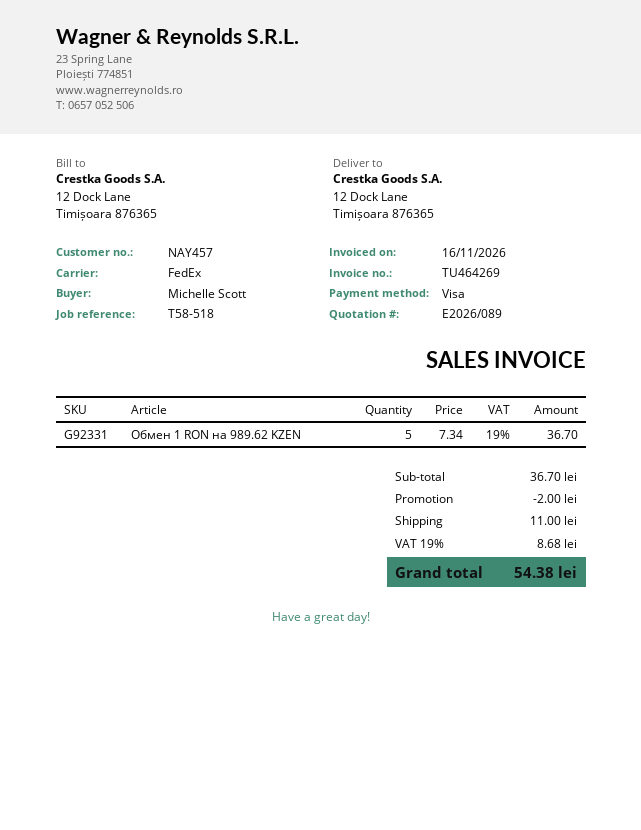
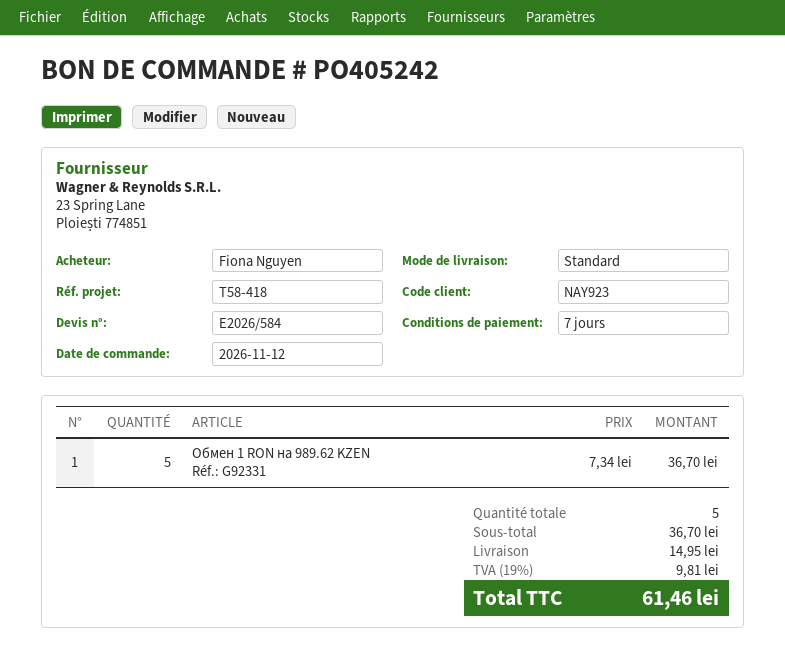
quote number: E2026/089 -> E2026/584
customer number: NAY457 -> NAY923
reference: T58-518 -> T58-418
ordered by: Michelle Scott -> Fiona Nguyen
shipping method: FedEx -> standard
discount: 2.00 -> none
shipping: 11.00 -> 14.95
tax: 19% = 8.68 -> 19% = 9.81
total: 54.38 -> 61.46

